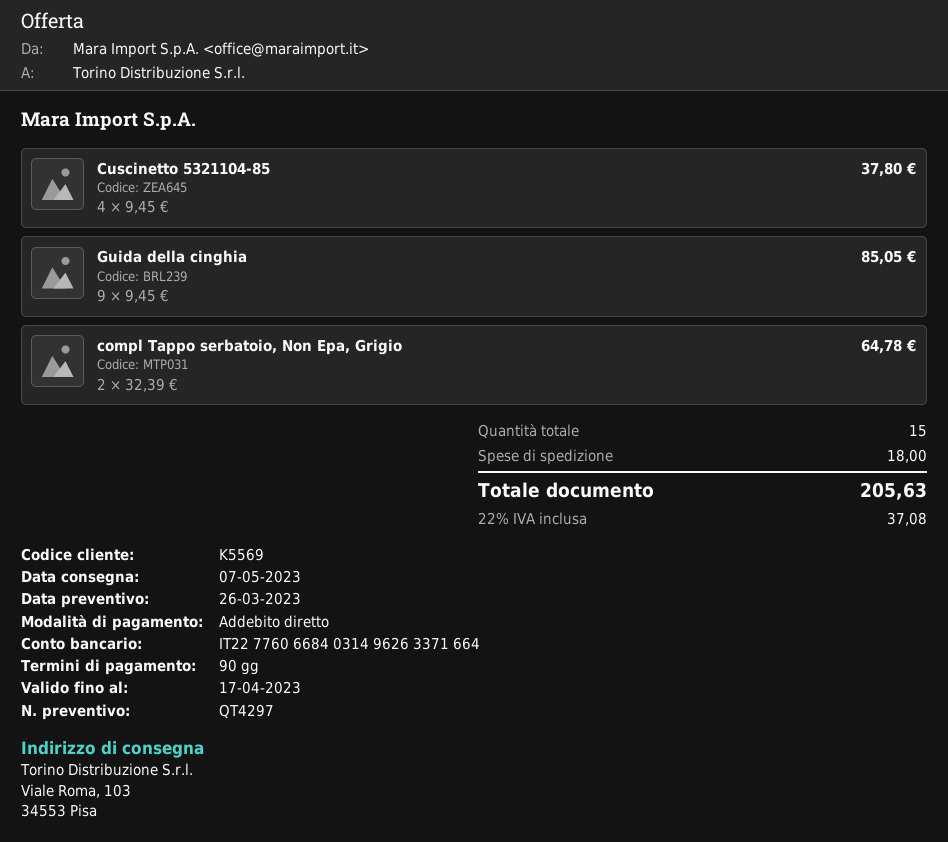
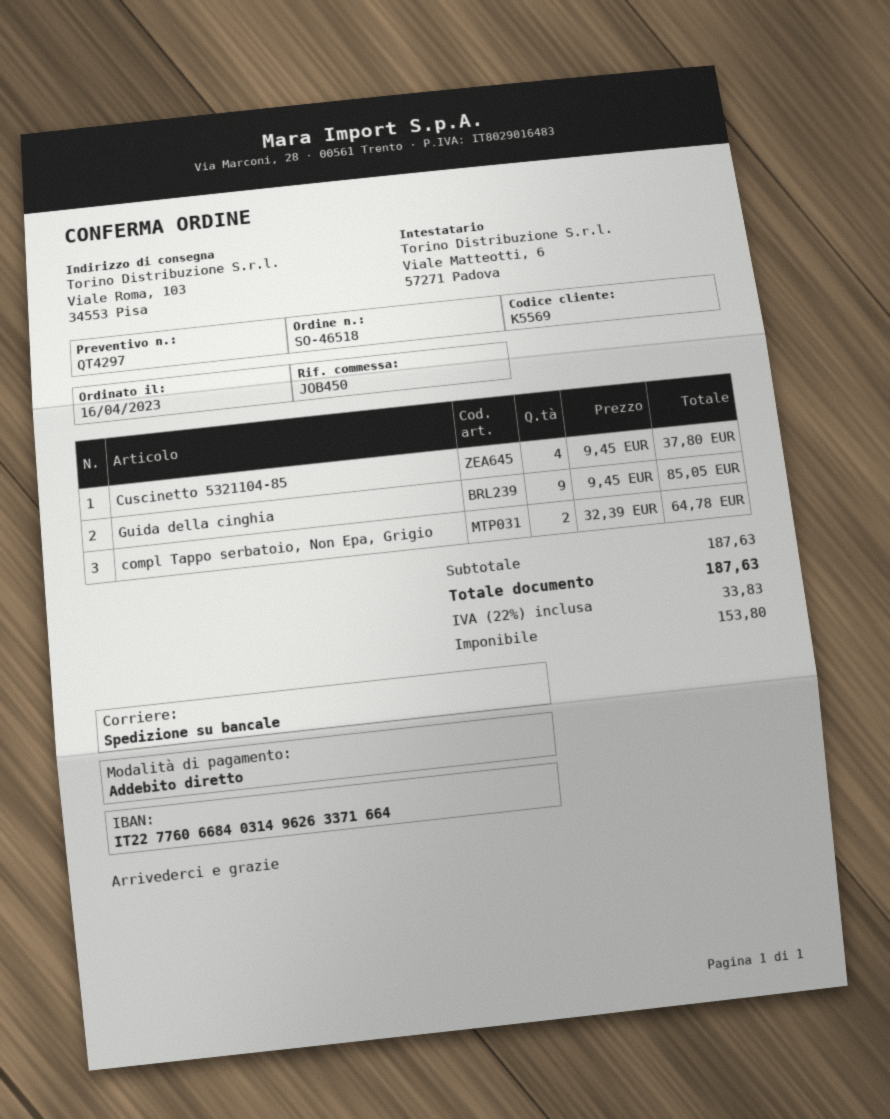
shipping: 18.00 -> none
tax: 22% = 37.08 -> 22% = 33.83
total: 205.63 -> 187.63

